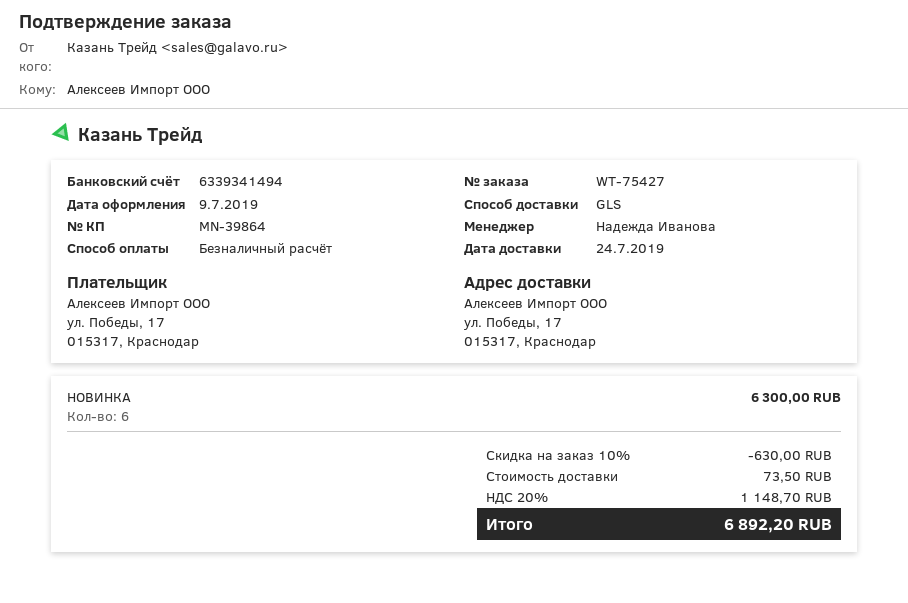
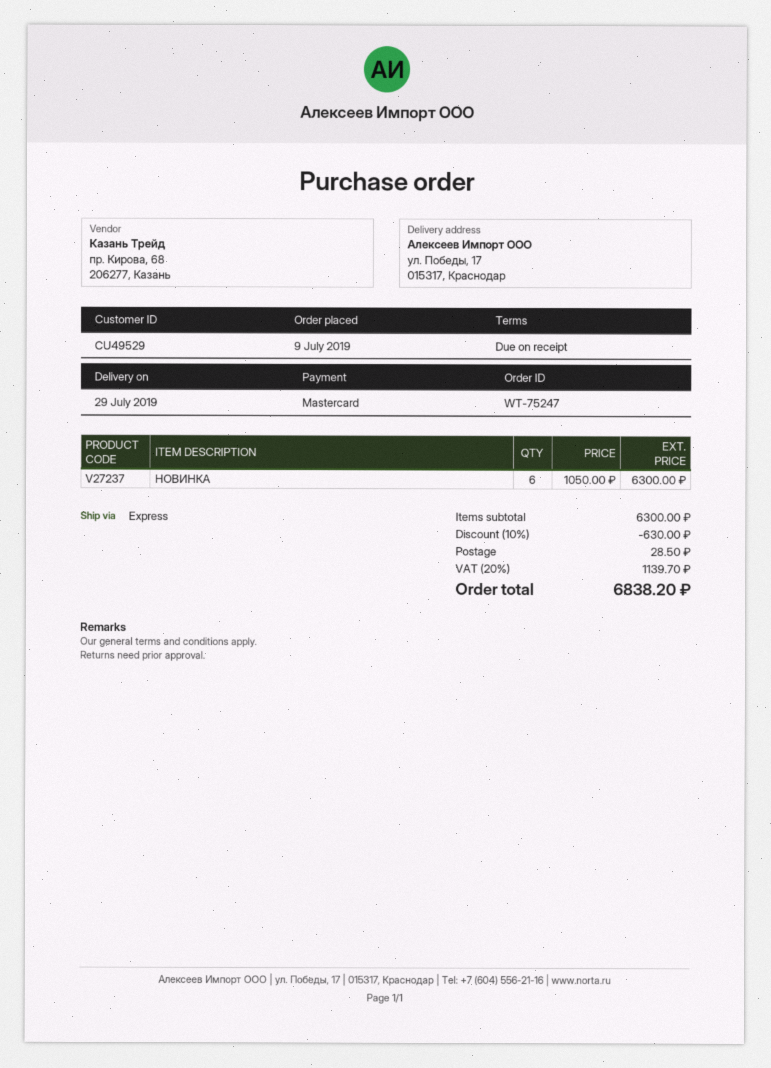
order number: WT-75427 -> WT-75247
delivery date: 2019-07-24 -> 2019-07-29
payment method: bank transfer -> Mastercard
shipping method: GLS -> express
shipping: 73.50 -> 28.50
tax: 20% = 1148.70 -> 20% = 1139.70
total: 6892.20 -> 6838.20

